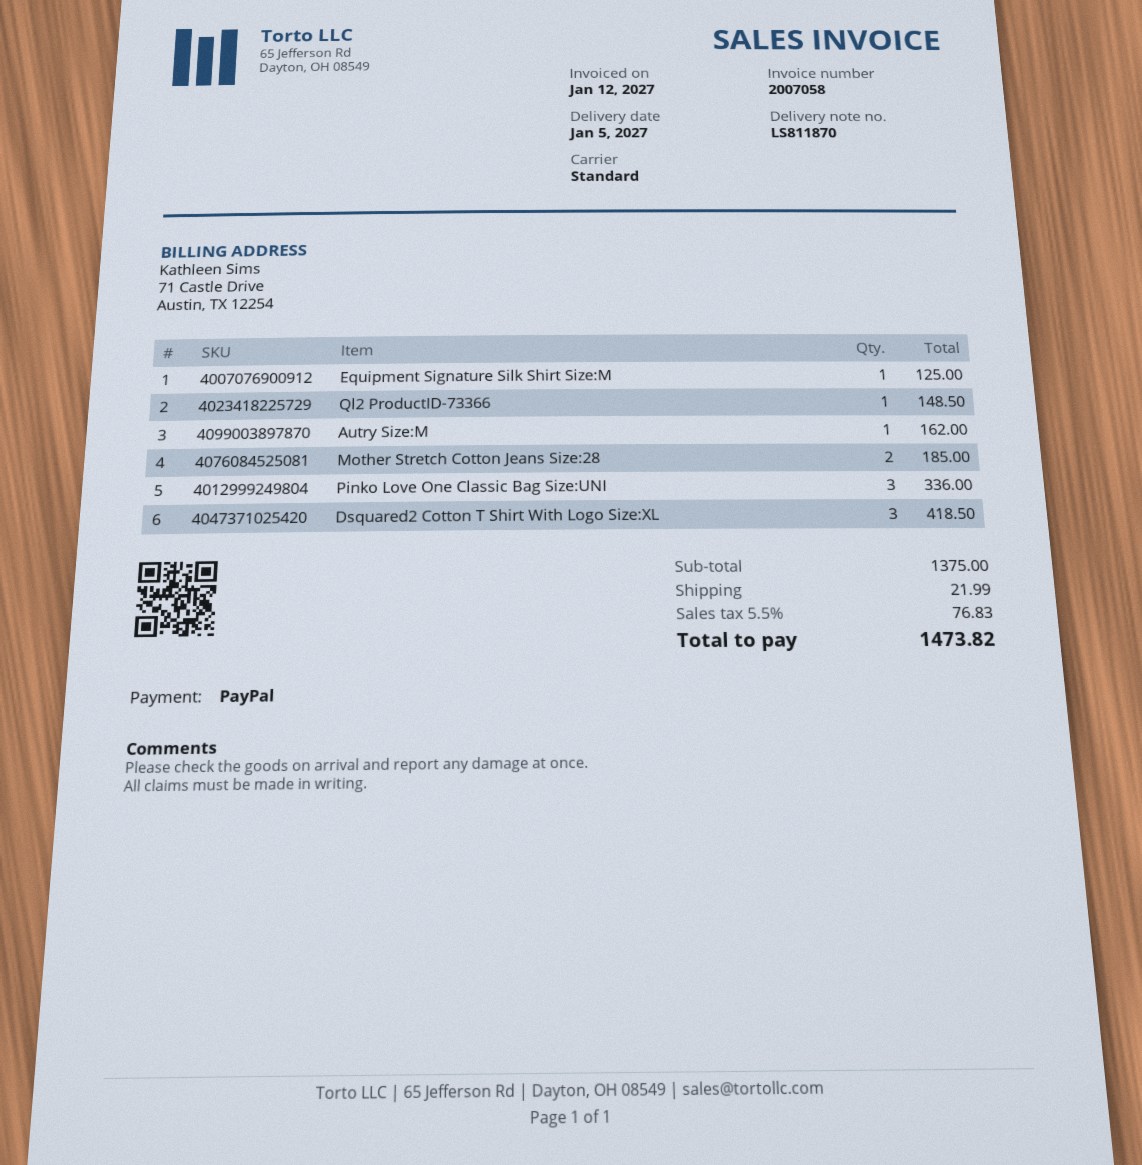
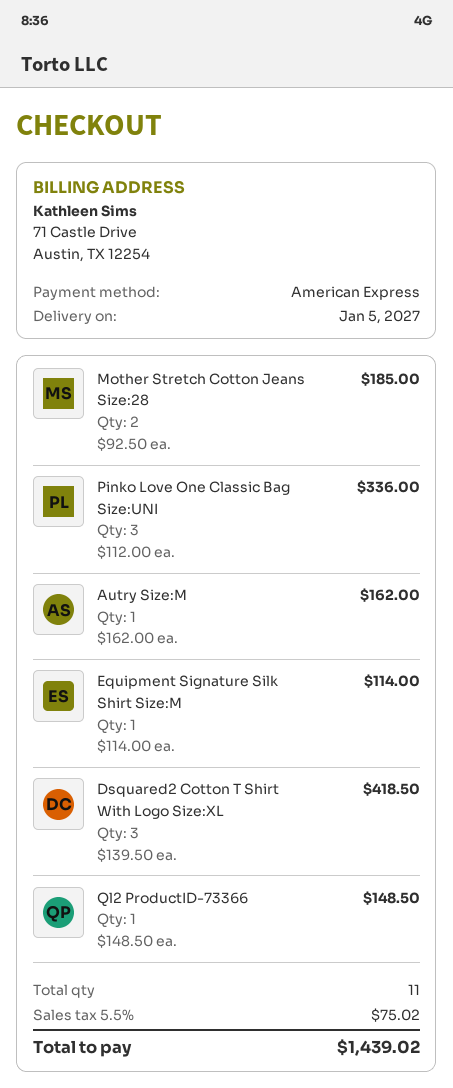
payment method: PayPal -> American Express
Equipment Signature Silk Shirt Size:M: 1 for 125.00 -> 1 for 114.00
shipping: 21.99 -> none
tax: 5.5% = 76.83 -> 5.5% = 75.02
total: 1473.82 -> 1439.02

